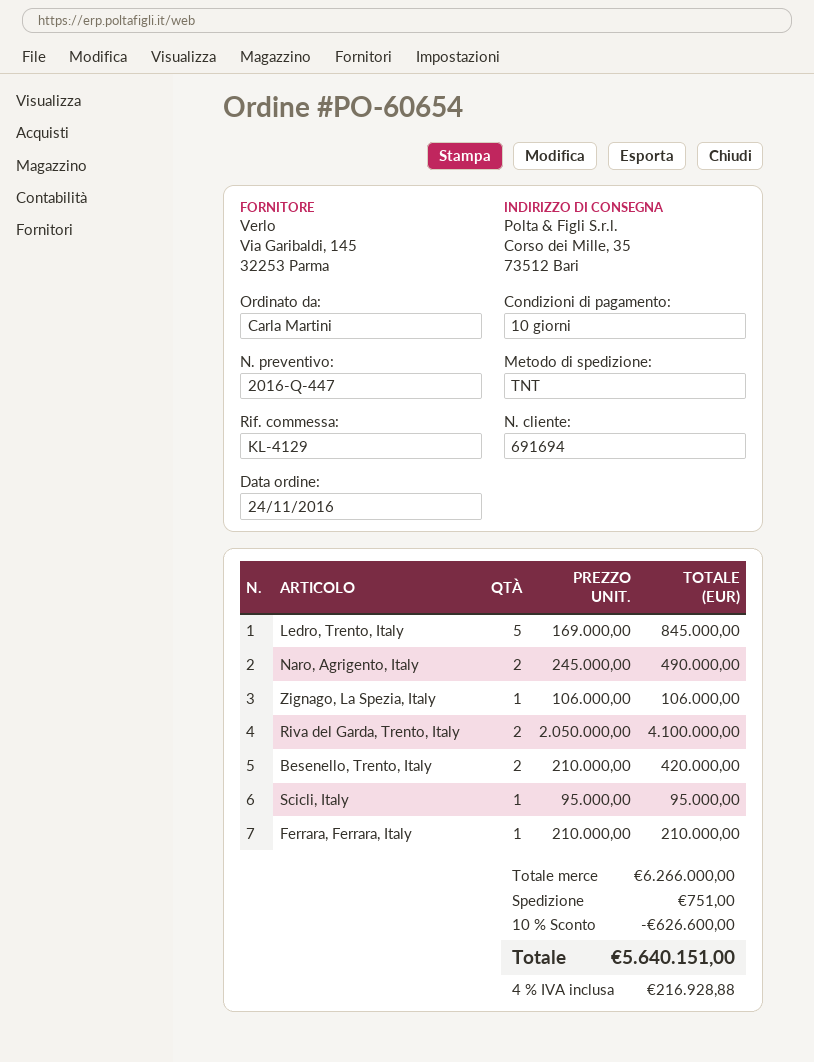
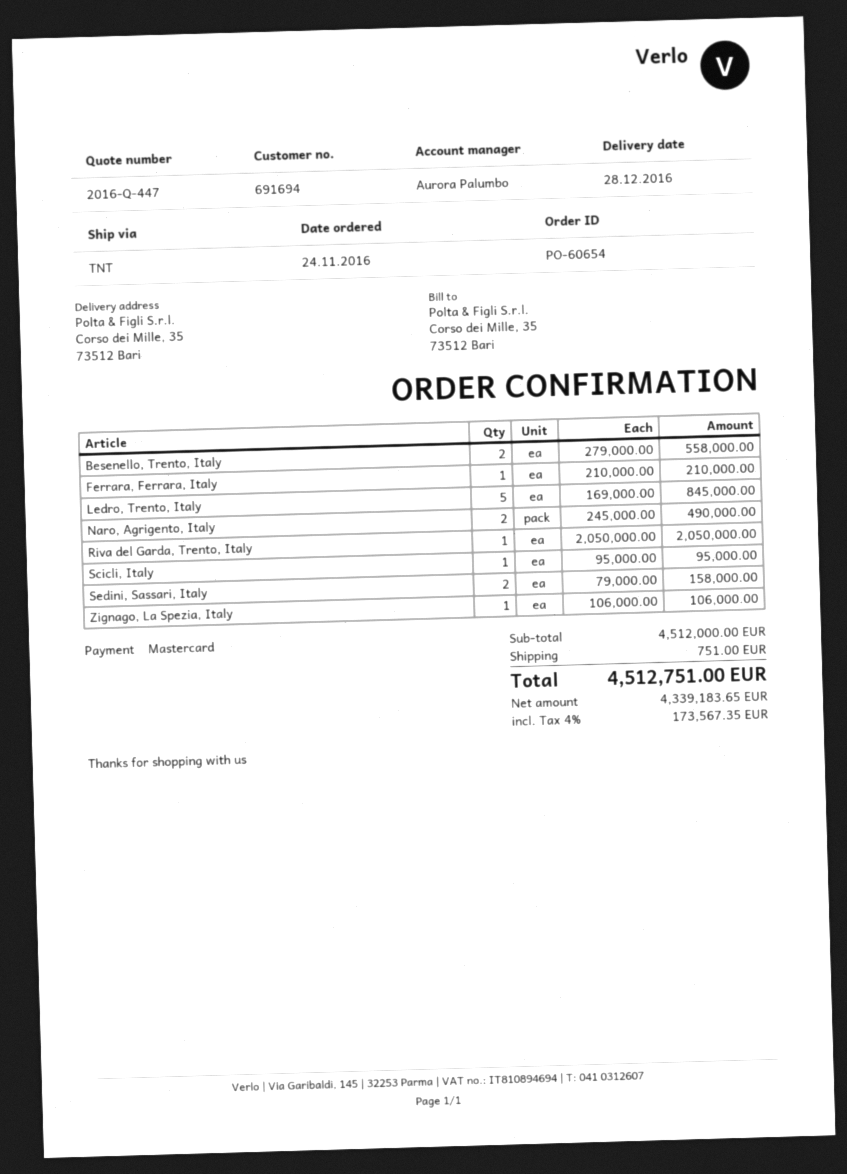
Riva del Garda, Trento, Italy: 2 x 2050000.00 = 4100000.00 -> 1 x 2050000.00 = 2050000.00
Besenello, Trento, Italy: 2 x 210000.00 = 420000.00 -> 2 x 279000.00 = 558000.00
Sedini, Sassari, Italy: none -> 2 x 79000.00 = 158000.00
subtotal: 6266000.00 -> 4512000.00
discount: 10% = 626600.00 -> none
tax: 4% = 216928.88 -> 4% = 173567.35
total: 5640151.00 -> 4512751.00

